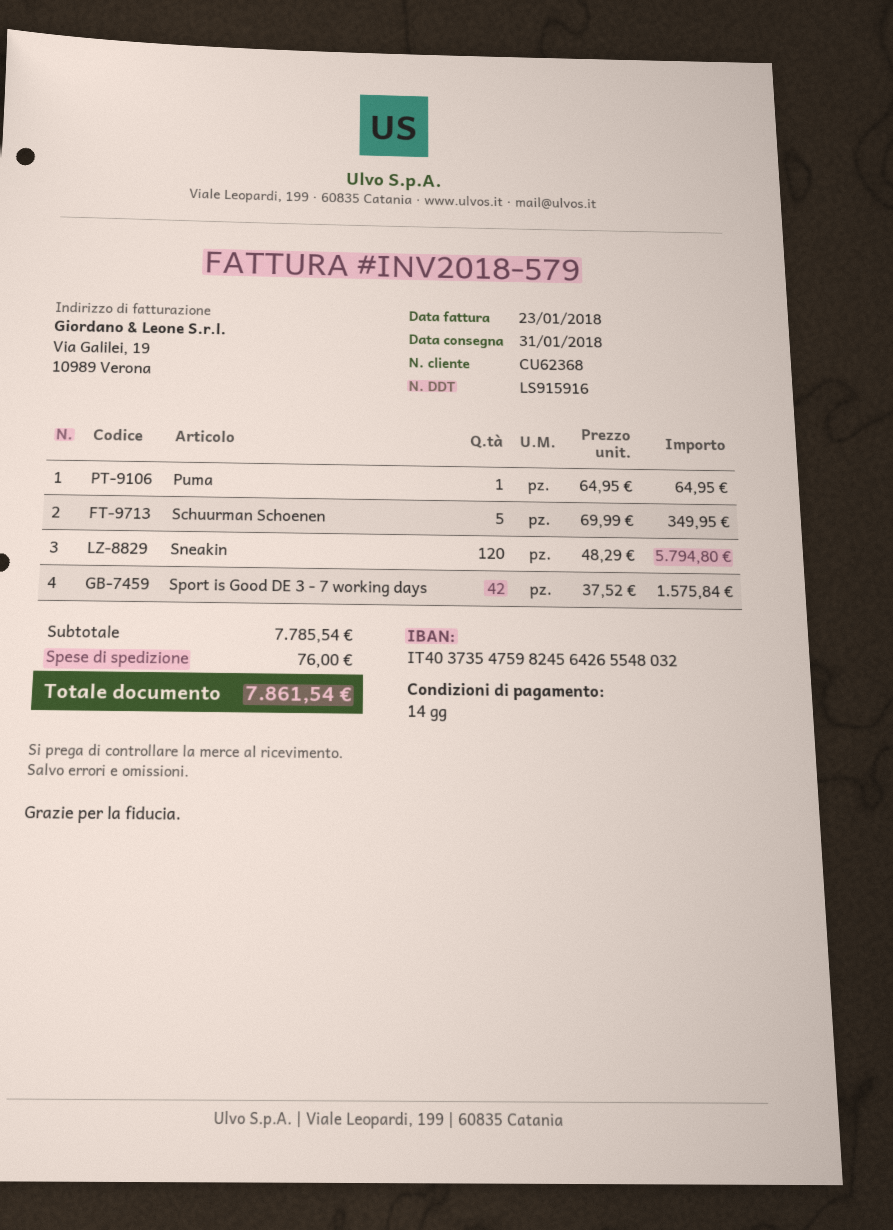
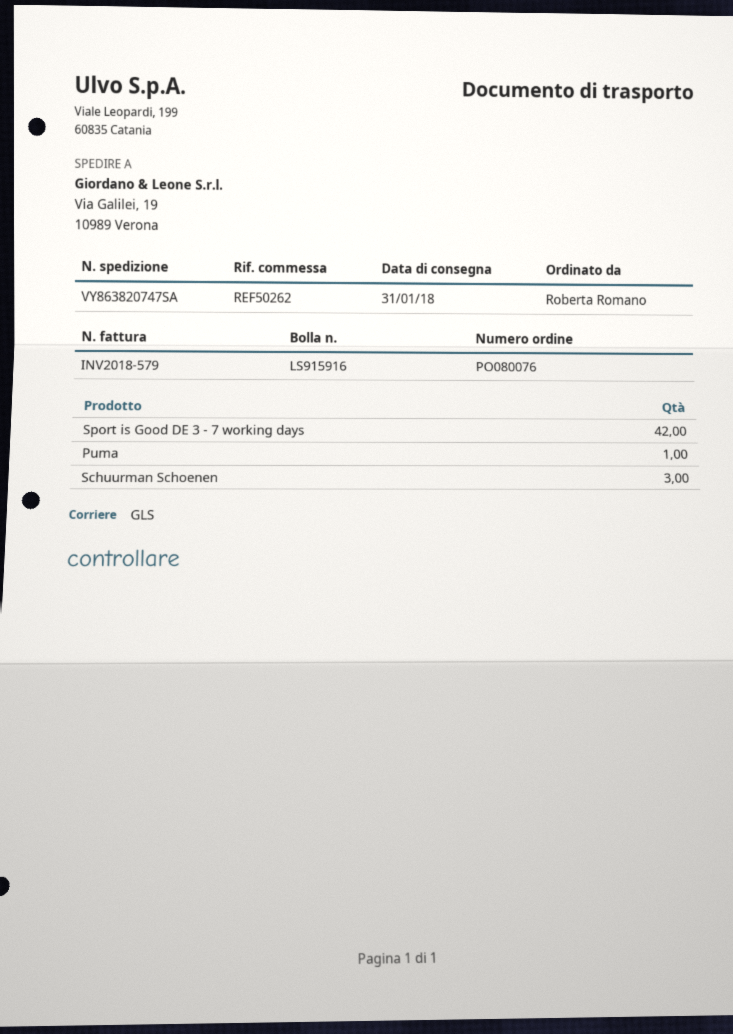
Schuurman Schoenen: 5 -> 3
Sneakin: 120 -> none

